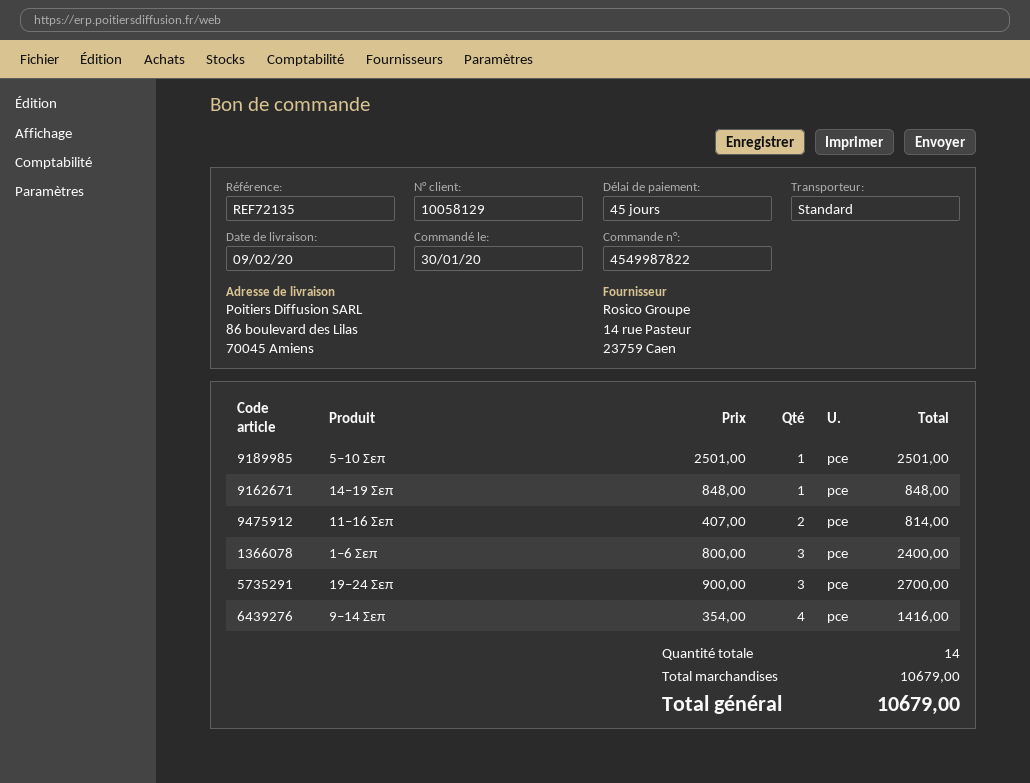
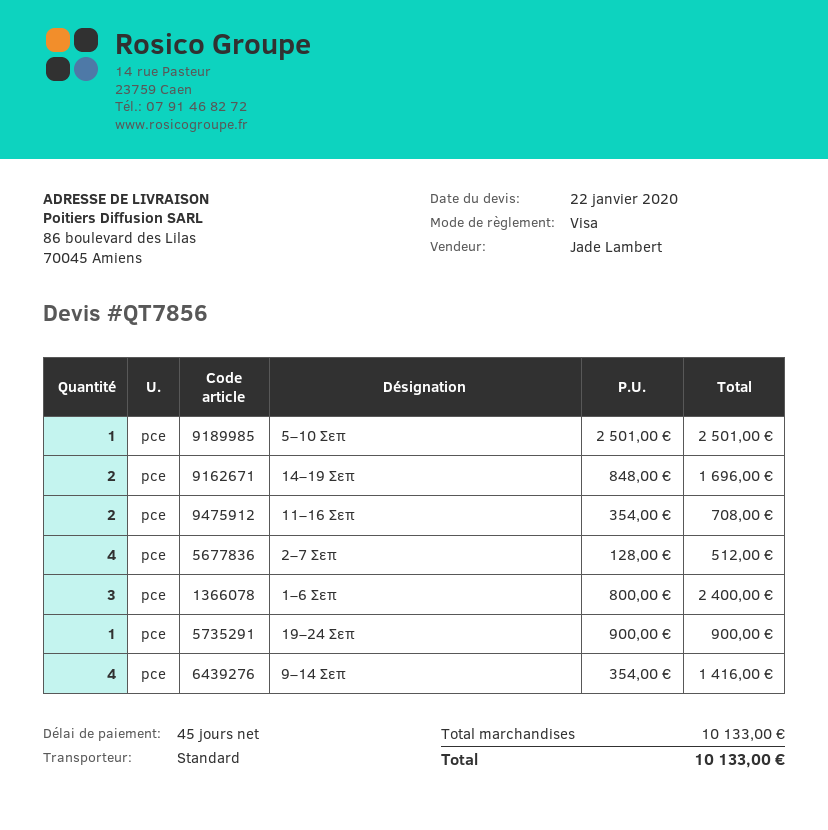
14–19 Σεπ: 1 x 848.00 = 848.00 -> 2 x 848.00 = 1696.00
11–16 Σεπ: 2 x 407.00 = 814.00 -> 2 x 354.00 = 708.00
19–24 Σεπ: 3 x 900.00 = 2700.00 -> 1 x 900.00 = 900.00
2–7 Σεπ: none -> 4 x 128.00 = 512.00
subtotal: 10679.00 -> 10133.00
total: 10679.00 -> 10133.00

